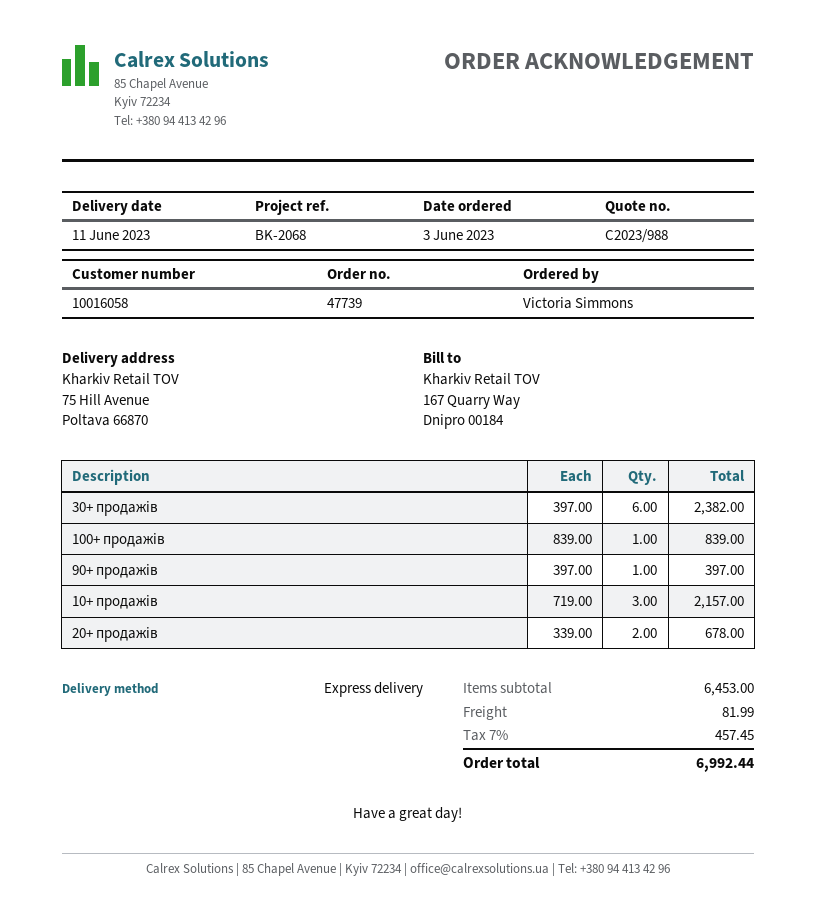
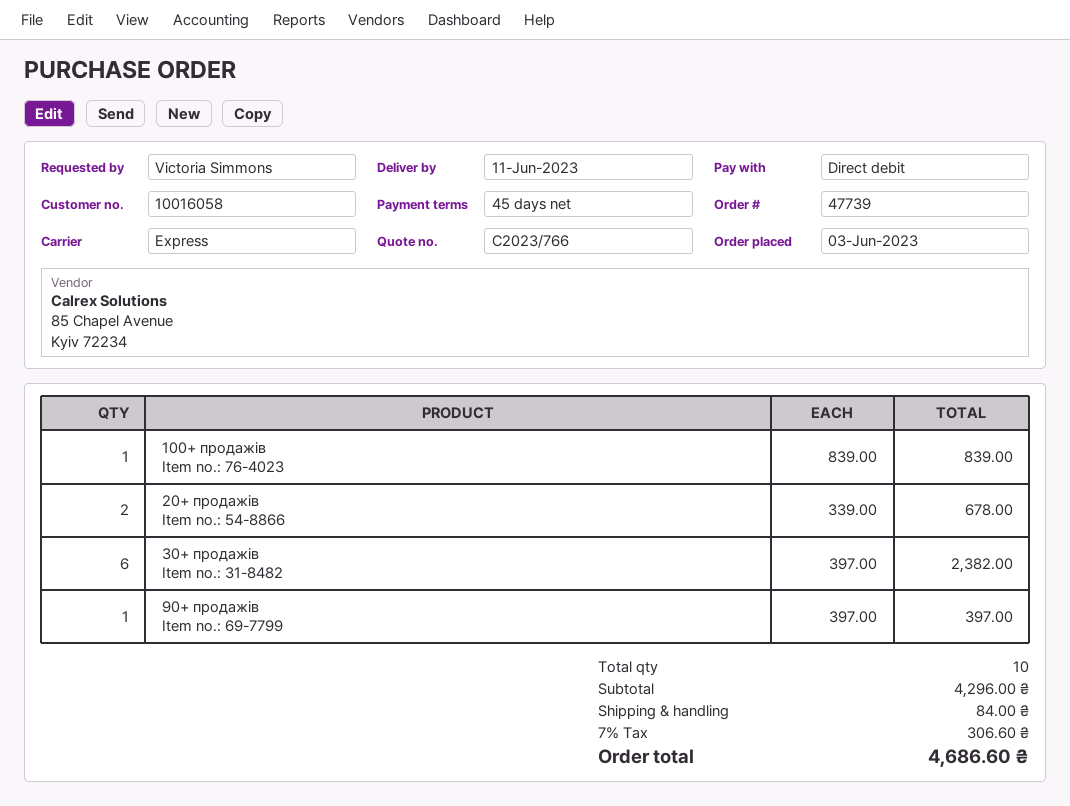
quote number: C2023/988 -> C2023/766
10+ продажів: 3 x 719.00 = 2157.00 -> none
subtotal: 6453.00 -> 4296.00
shipping: 81.99 -> 84.00
tax: 7% = 457.45 -> 7% = 306.60
total: 6992.44 -> 4686.60

